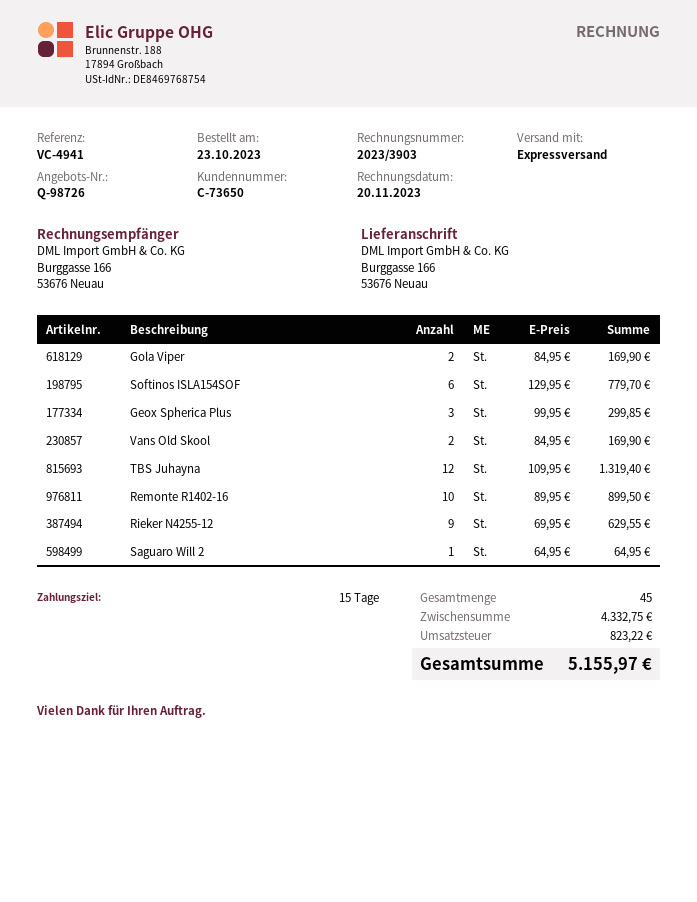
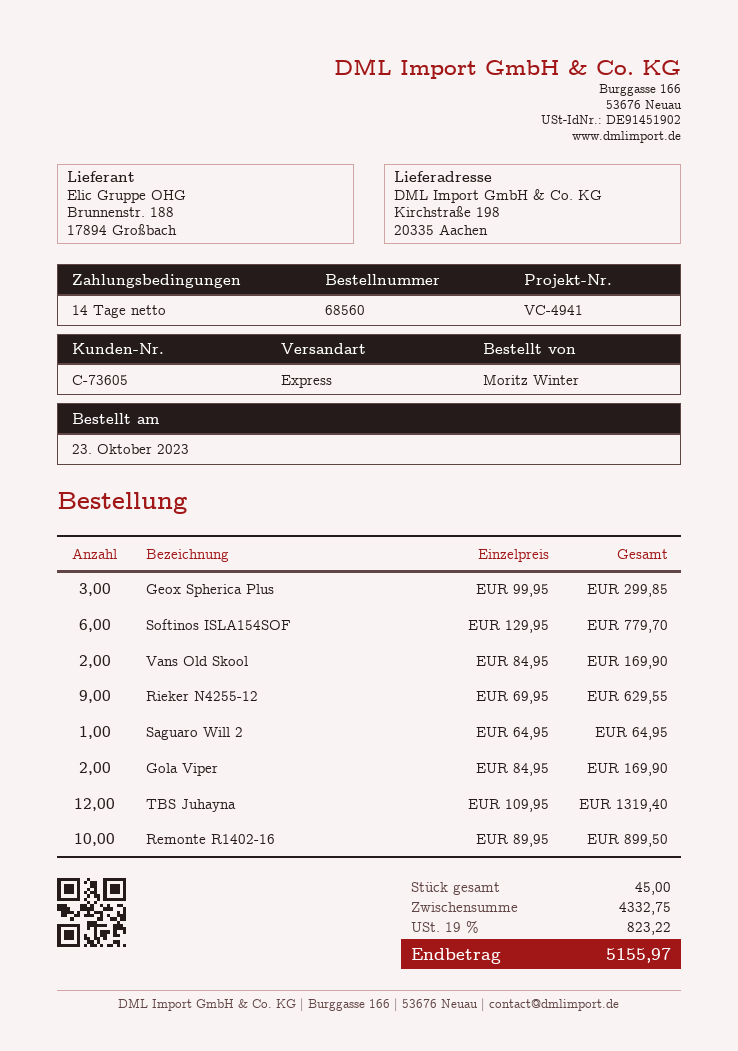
payment terms: 15 days -> 14 days
customer number: C-73650 -> C-73605
ship to: Burggasse 166, 53676 Neuau -> Kirchstraße 198, 20335 Aachen

